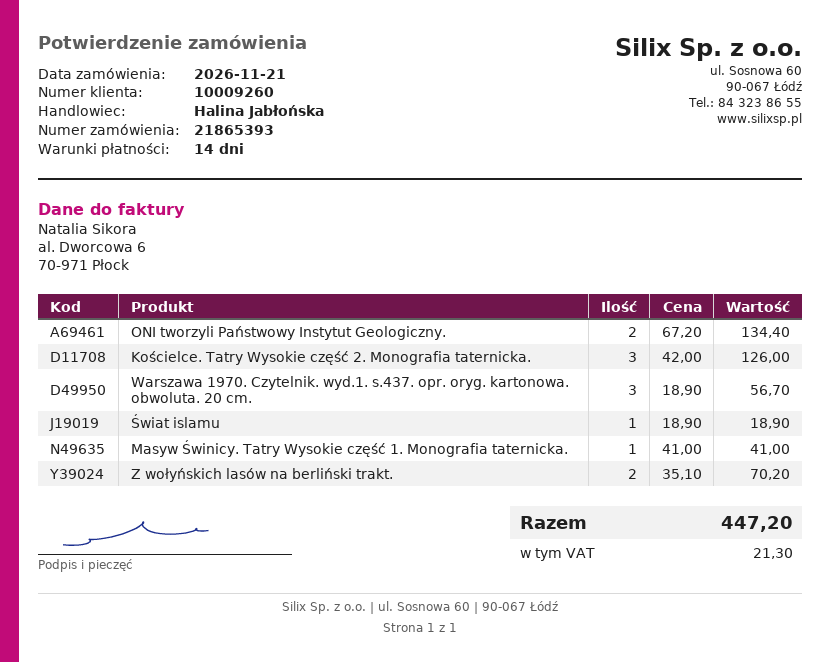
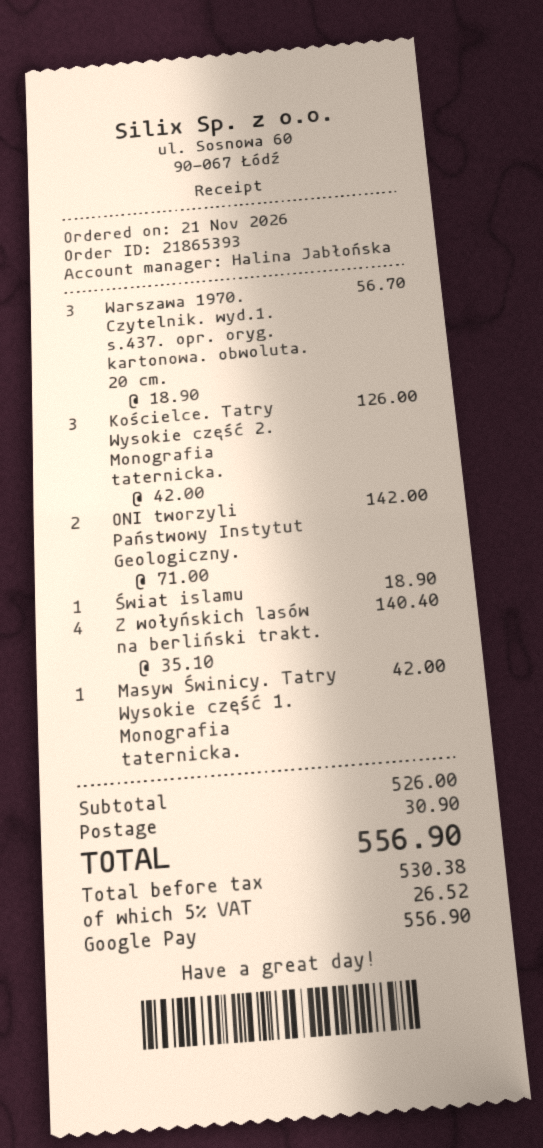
ONI tworzyli Państwowy Instytut Geologiczny.: 2 x 67.20 = 134.40 -> 2 x 71.00 = 142.00
Masyw Świnicy. Tatry Wysokie część 1. Monografia taternicka.: 1 x 41.00 = 41.00 -> 1 x 42.00 = 42.00
Z wołyńskich lasów na berliński trakt.: 2 x 35.10 = 70.20 -> 4 x 35.10 = 140.40
shipping: none -> 30.90
tax: 21.30 -> 26.52
total: 447.20 -> 556.90

